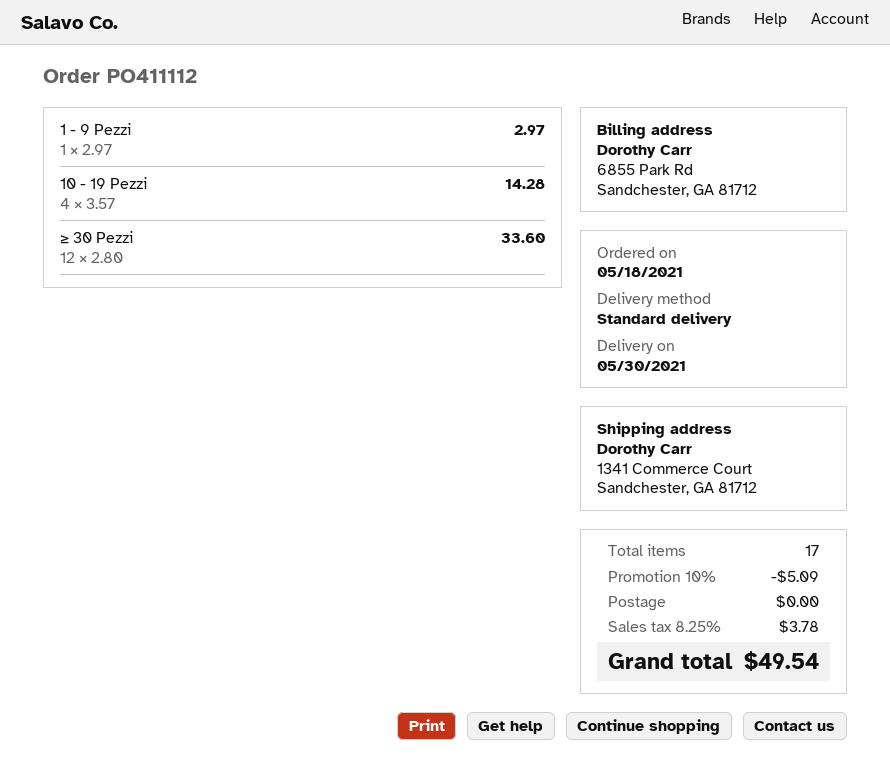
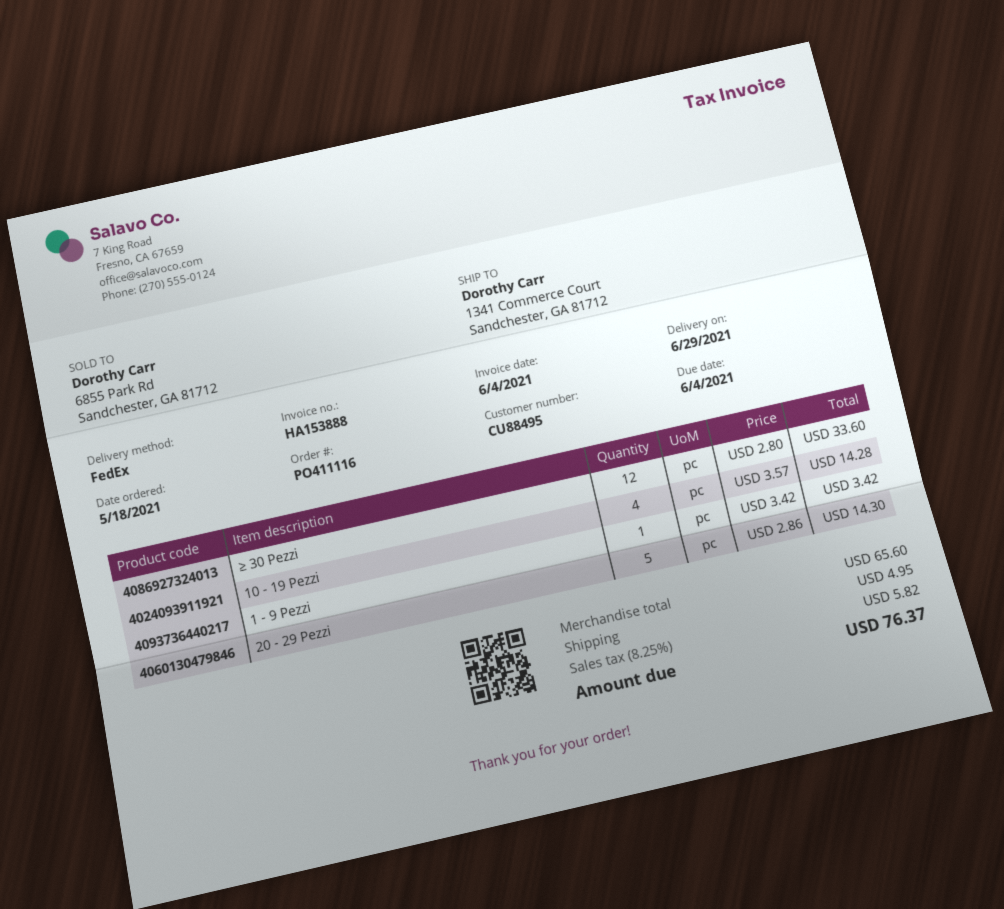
order number: PO411112 -> PO411116
delivery date: 2021-05-30 -> 2021-06-29
shipping method: standard -> FedEx
1 - 9 Pezzi: 1 x 2.97 = 2.97 -> 1 x 3.42 = 3.42
20 - 29 Pezzi: none -> 5 x 2.86 = 14.30
discount: 10% = 5.09 -> none
shipping: 0.00 -> 4.95
tax: 8.25% = 3.78 -> 8.25% = 5.82
total: 49.54 -> 76.37

